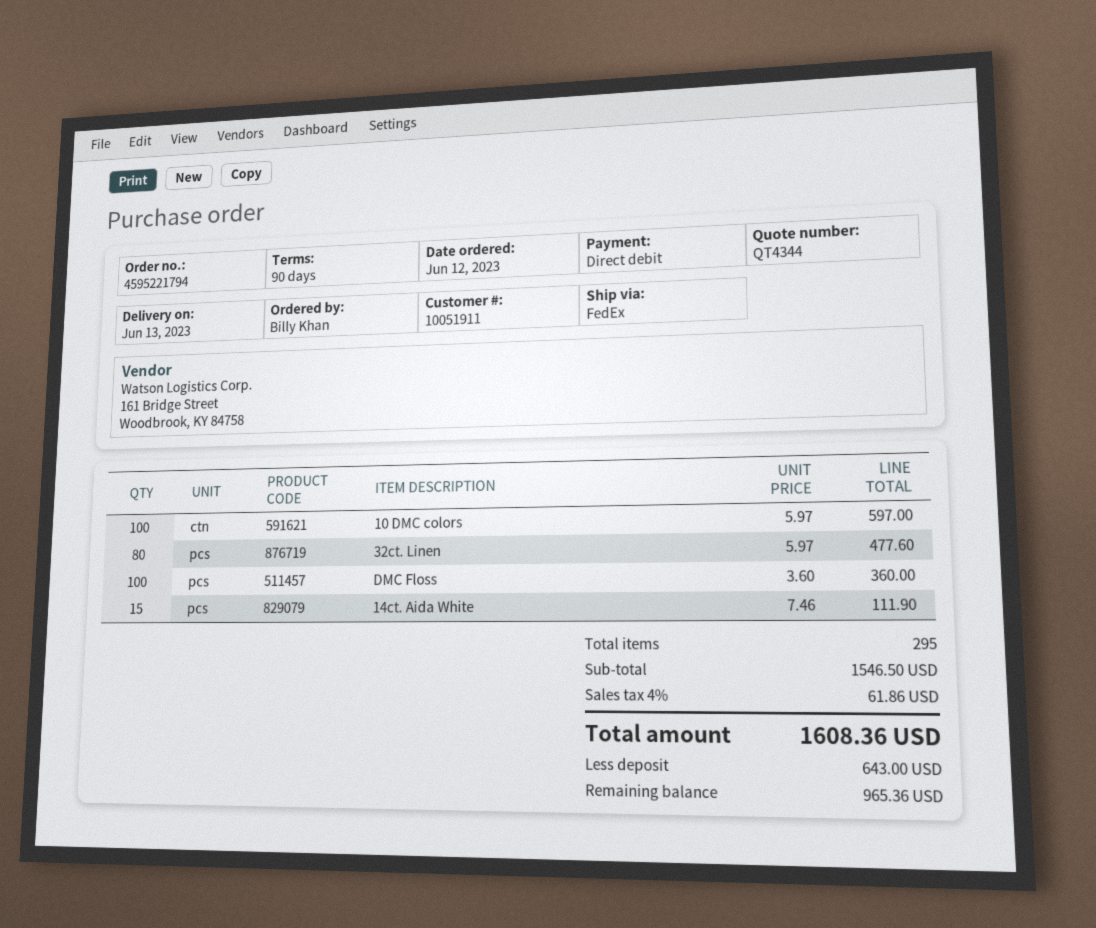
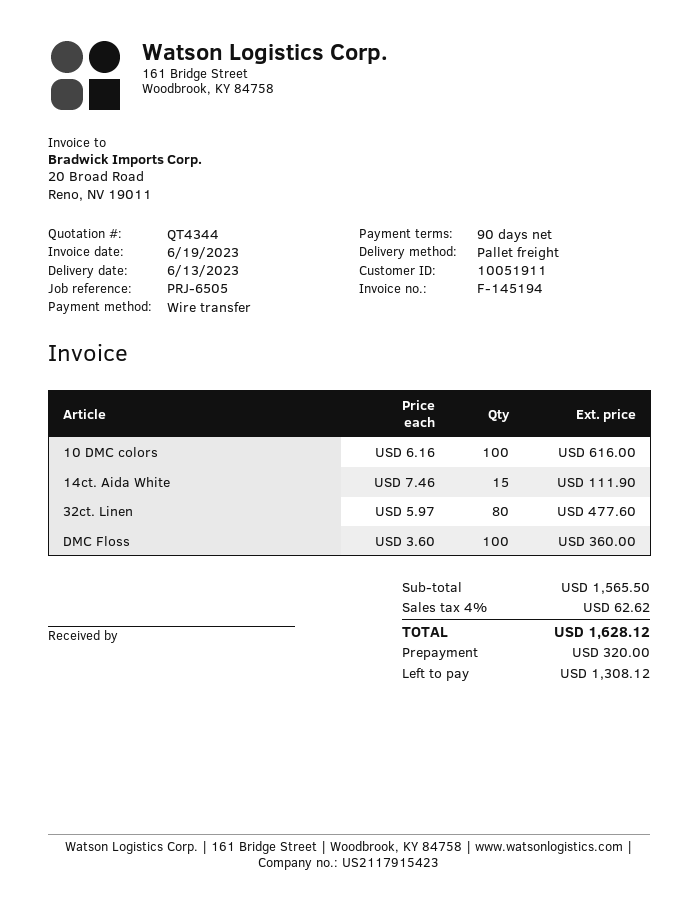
payment method: direct debit -> bank transfer
shipping method: FedEx -> pallet freight
10 DMC colors: 100 x 5.97 = 597.00 -> 100 x 6.16 = 616.00
subtotal: 1546.50 -> 1565.50
tax: 4% = 61.86 -> 4% = 62.62
total: 1608.36 -> 1628.12
deposit: 643.00 -> 320.00
balance: 965.36 -> 1308.12

